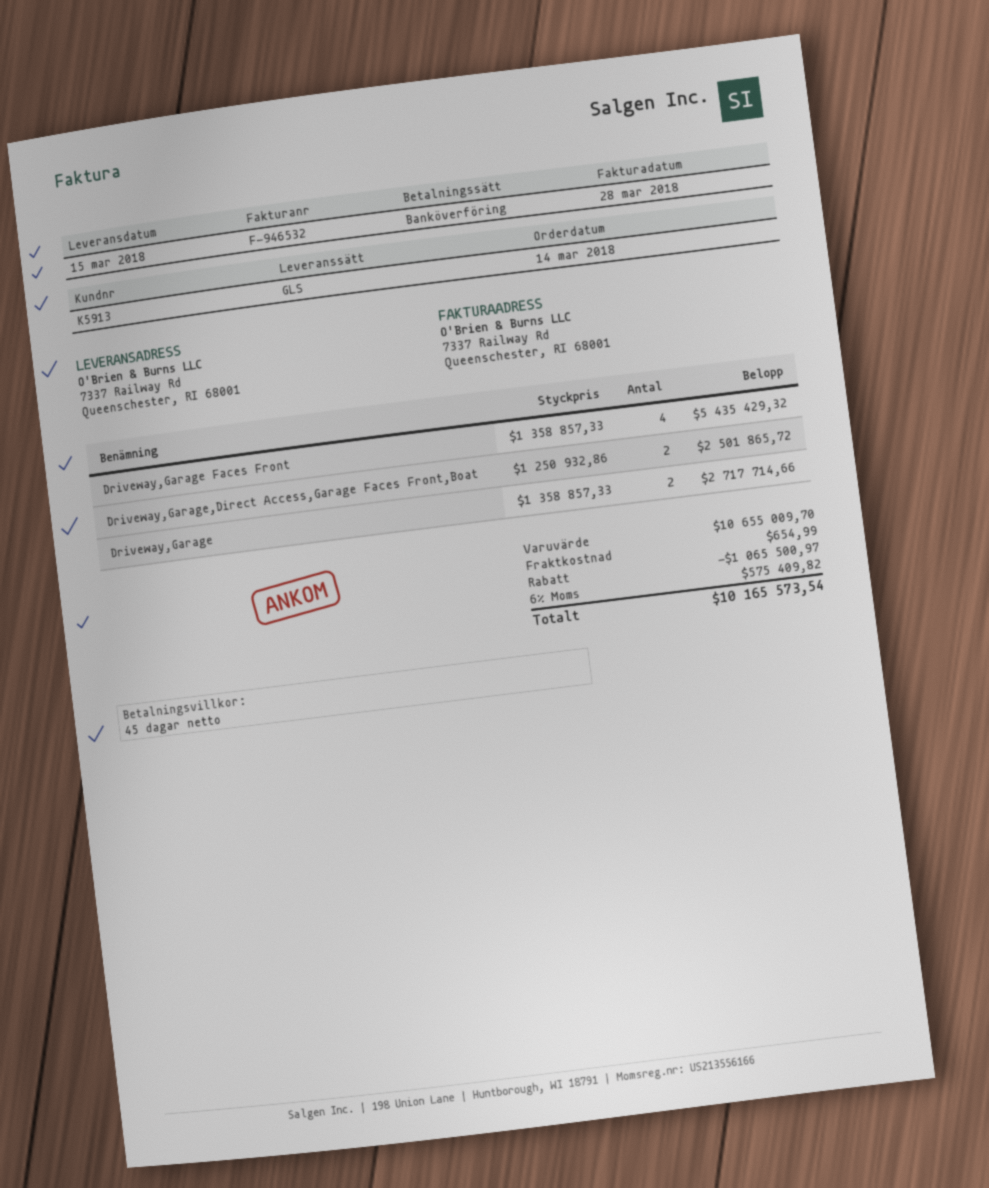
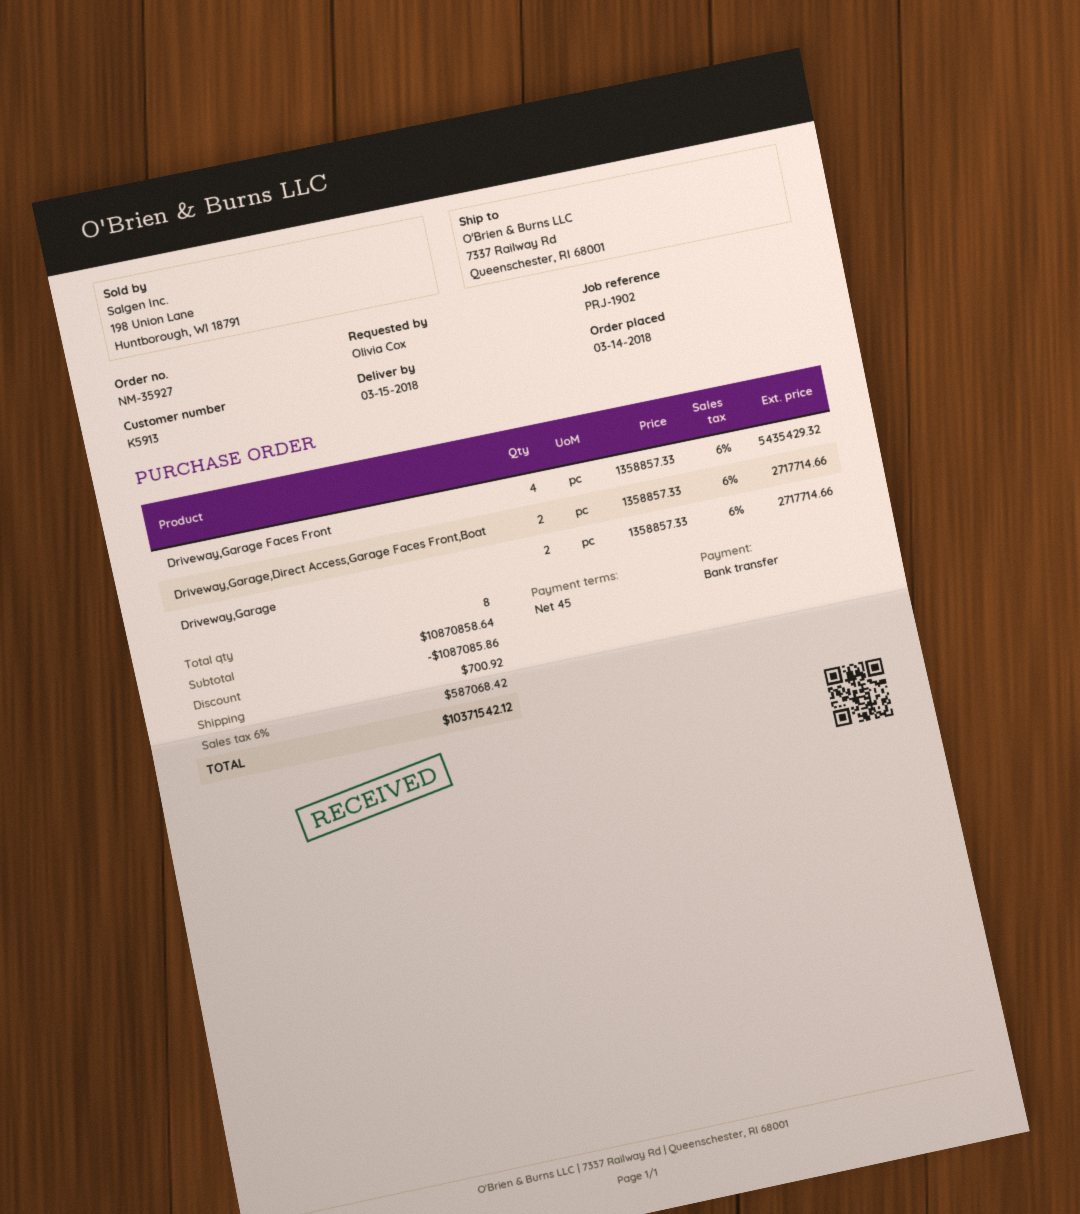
Driveway,Garage,Direct Access,Garage Faces Front,Boat: 2 x 1250932.86 = 2501865.72 -> 2 x 1358857.33 = 2717714.66
subtotal: 10655009.70 -> 10870858.64
discount: 1065500.97 -> 1087085.86
shipping: 654.99 -> 700.92
tax: 6% = 575409.82 -> 6% = 587068.42
total: 10165573.54 -> 10371542.12

